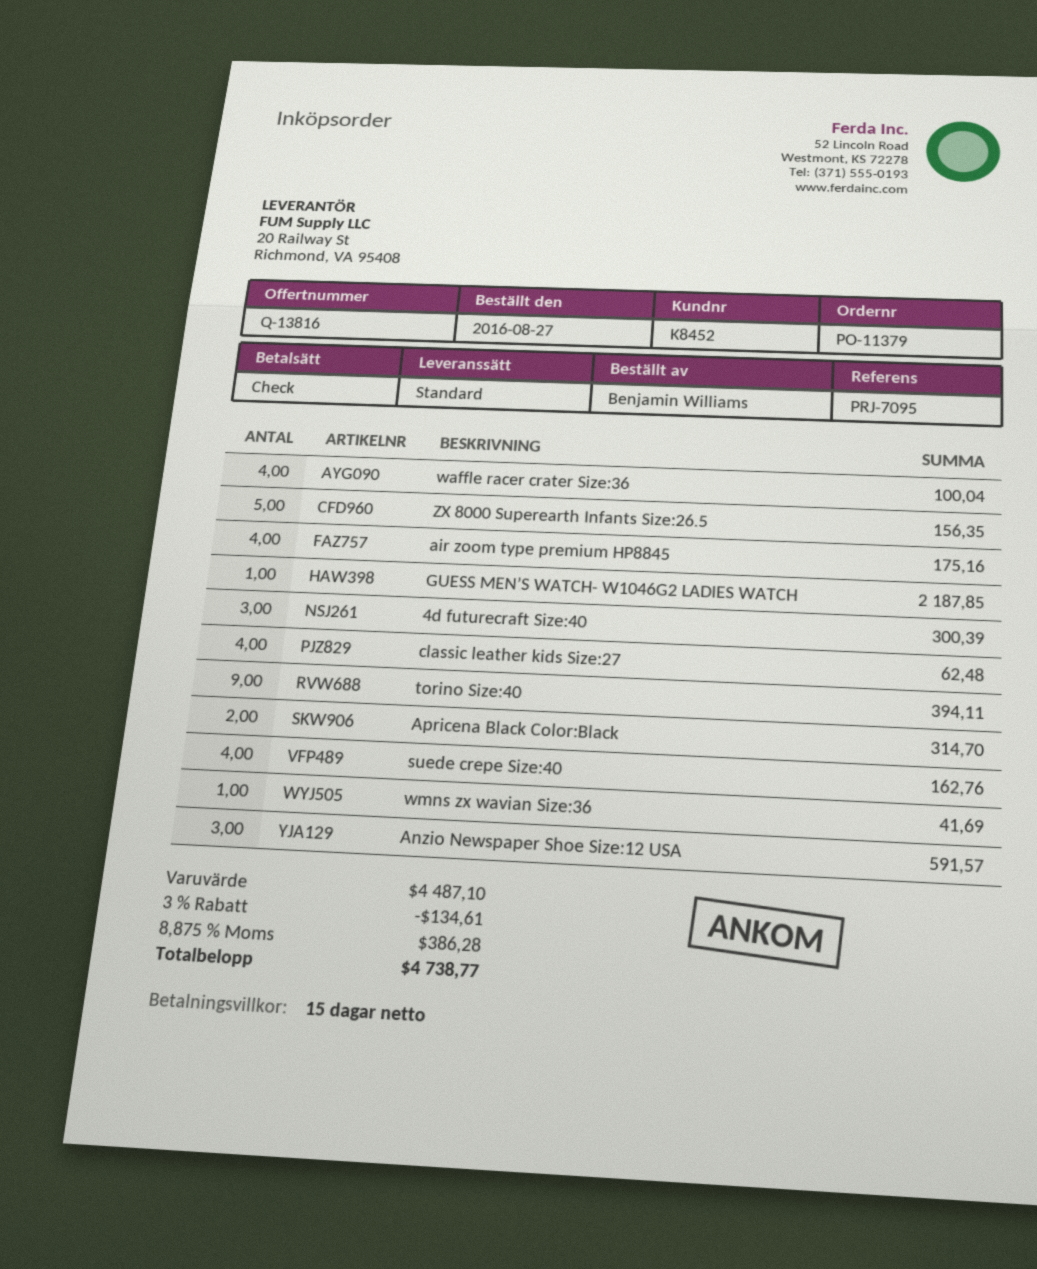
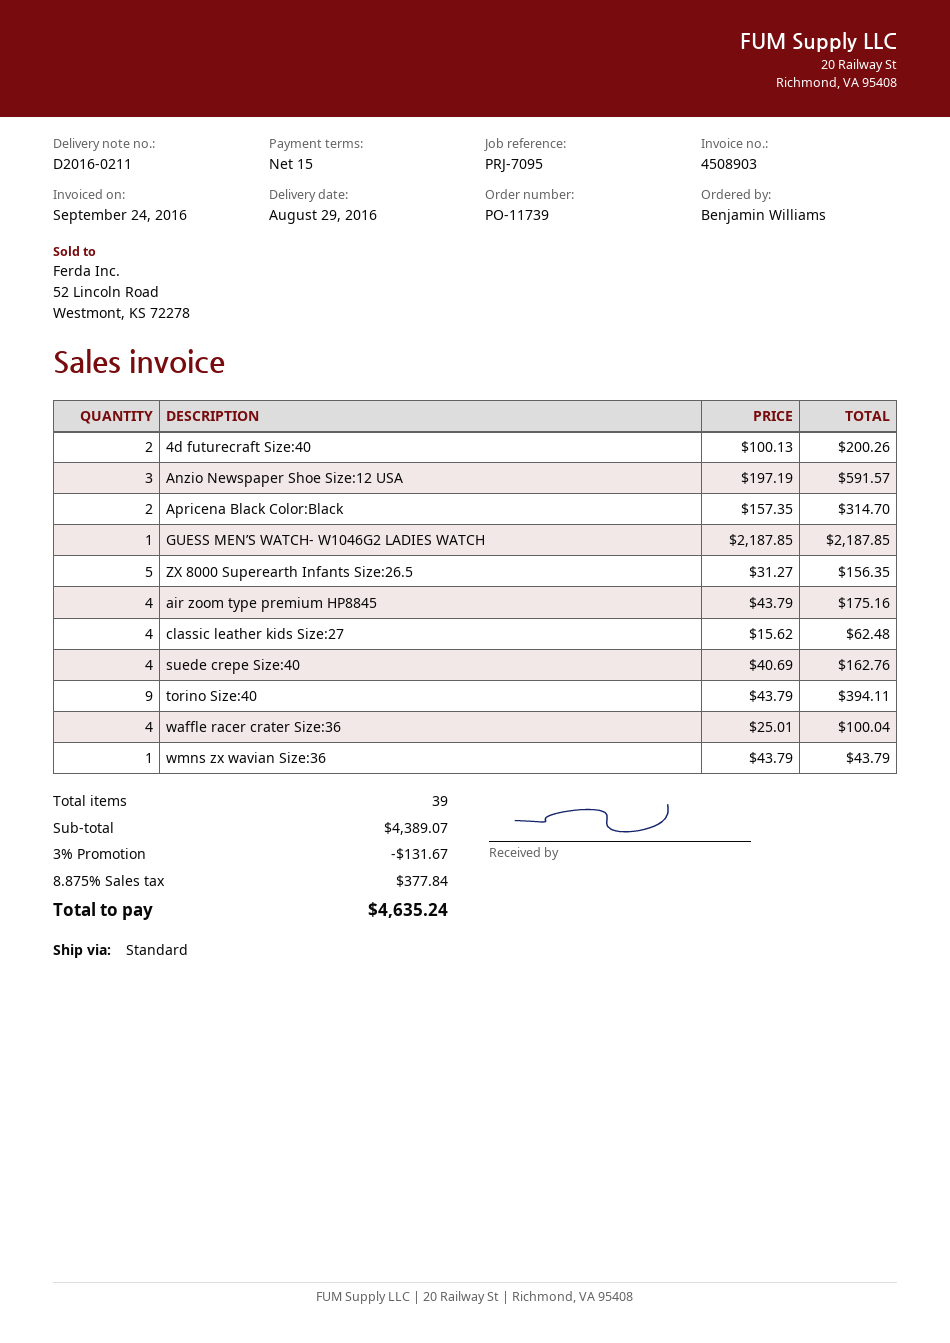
order number: PO-11379 -> PO-11739
4d futurecraft Size:40: 3 for 300.39 -> 2 for 200.26
wmns zx wavian Size:36: 1 for 41.69 -> 1 for 43.79
subtotal: 4487.10 -> 4389.07
discount: 3% = 134.61 -> 3% = 131.67
tax: 8.875% = 386.28 -> 8.875% = 377.84
total: 4738.77 -> 4635.24

